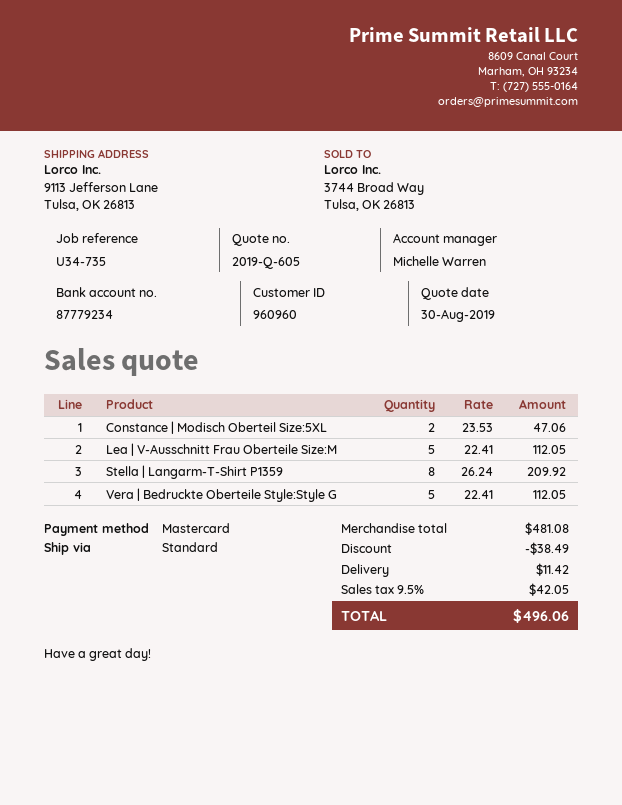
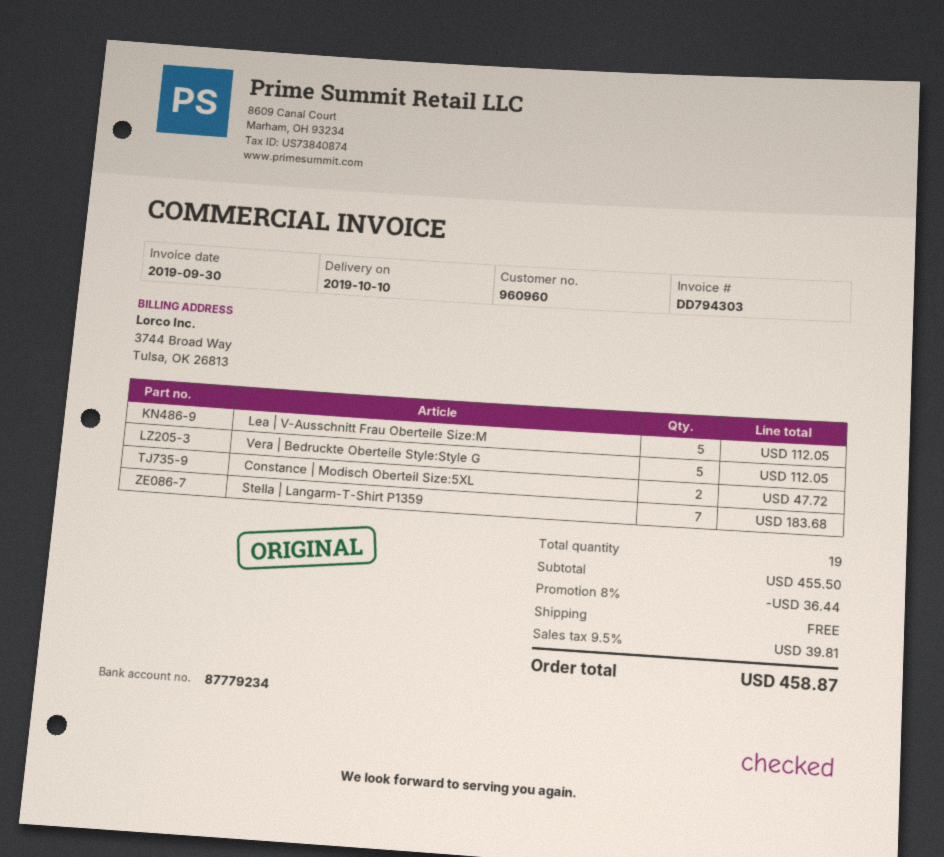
Constance | Modisch Oberteil Size:5XL: 2 for 47.06 -> 2 for 47.72
Stella | Langarm-T-Shirt P1359: 8 for 209.92 -> 7 for 183.68
subtotal: 481.08 -> 455.50
discount: 38.49 -> 36.44
shipping: 11.42 -> 0.00
tax: 9.5% = 42.05 -> 9.5% = 39.81
total: 496.06 -> 458.87

